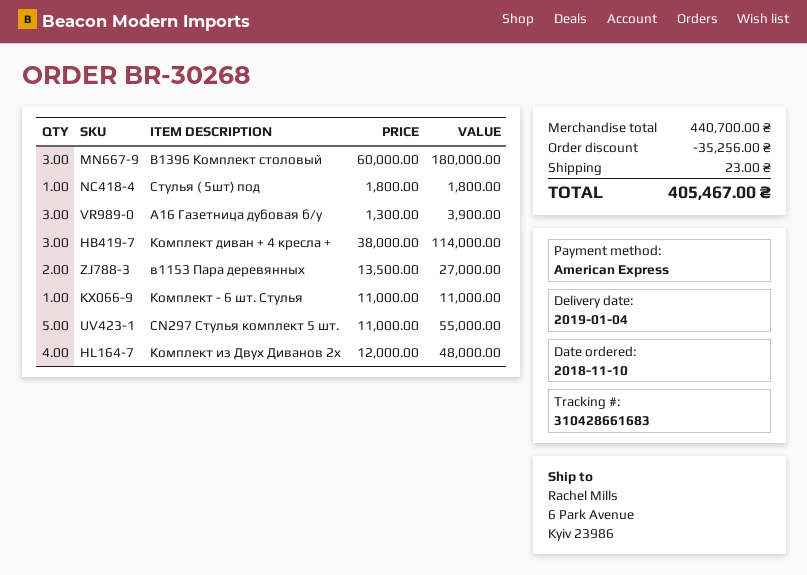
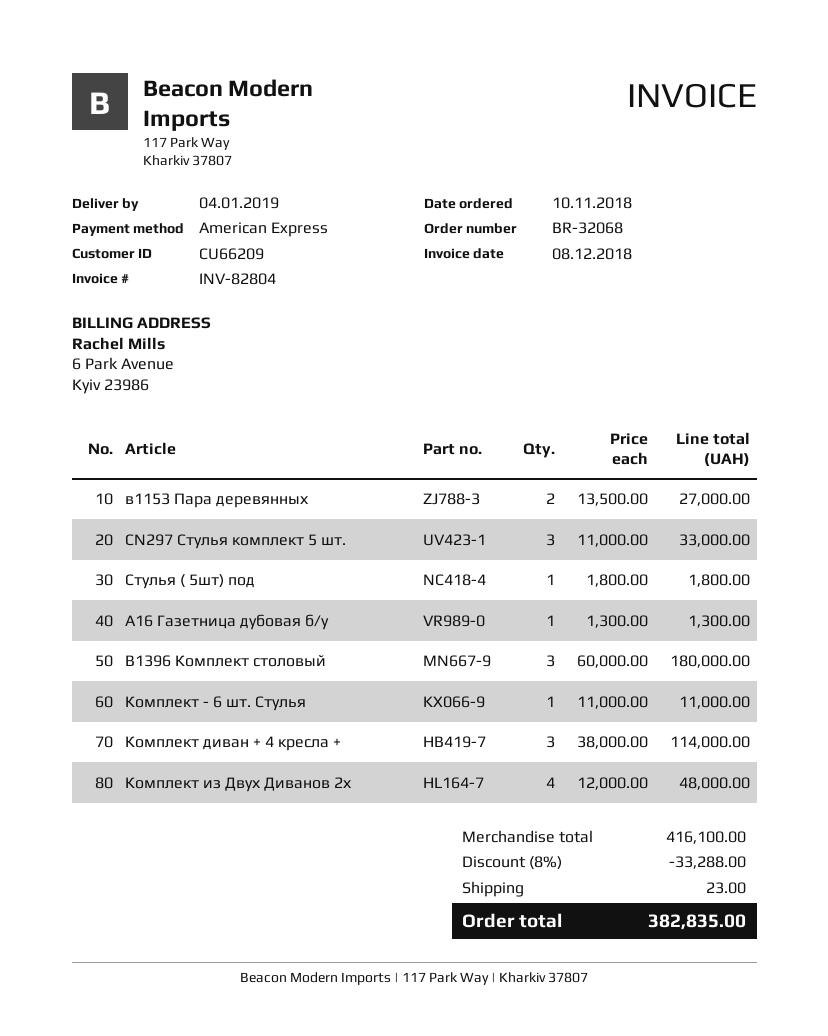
order number: BR-30268 -> BR-32068
А16 Газетница дубовая б/у: 3 x 1300.00 = 3900.00 -> 1 x 1300.00 = 1300.00
CN297 Стулья комплект 5 шт.: 5 x 11000.00 = 55000.00 -> 3 x 11000.00 = 33000.00
subtotal: 440700.00 -> 416100.00
discount: 35256.00 -> 33288.00
total: 405467.00 -> 382835.00

